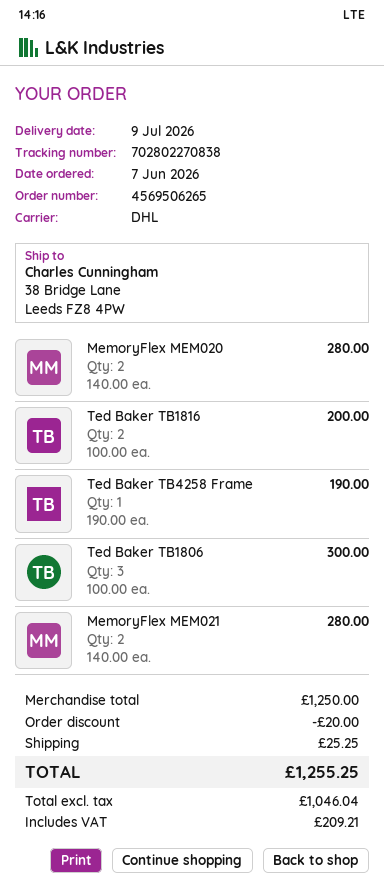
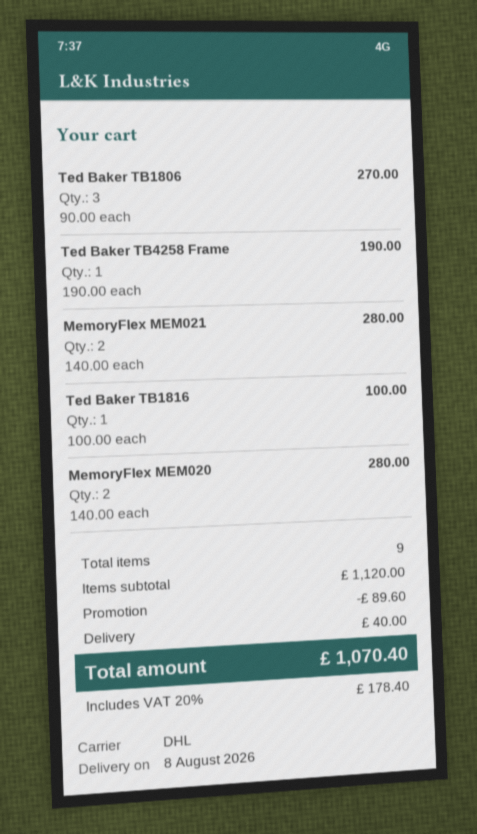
delivery date: 2026-07-09 -> 2026-08-08
Ted Baker TB1816: 2 x 100.00 = 200.00 -> 1 x 100.00 = 100.00
Ted Baker TB1806: 3 x 100.00 = 300.00 -> 3 x 90.00 = 270.00
subtotal: 1250.00 -> 1120.00
discount: 20.00 -> 89.60
shipping: 25.25 -> 40.00
tax: 209.21 -> 178.40
total: 1255.25 -> 1070.40

